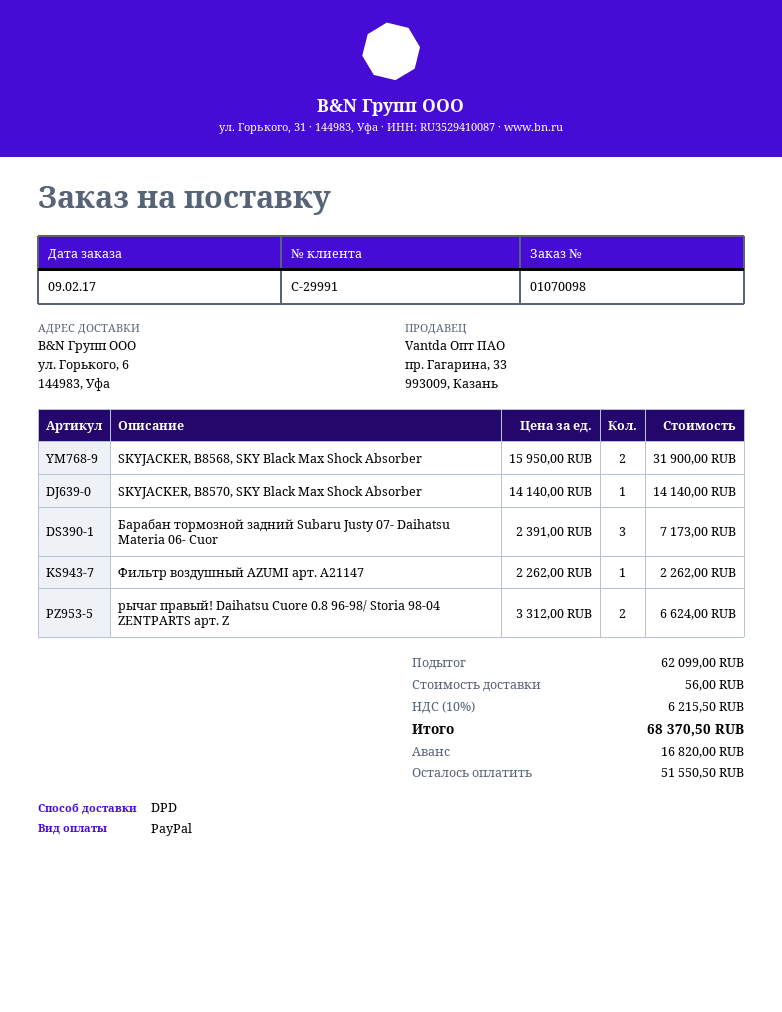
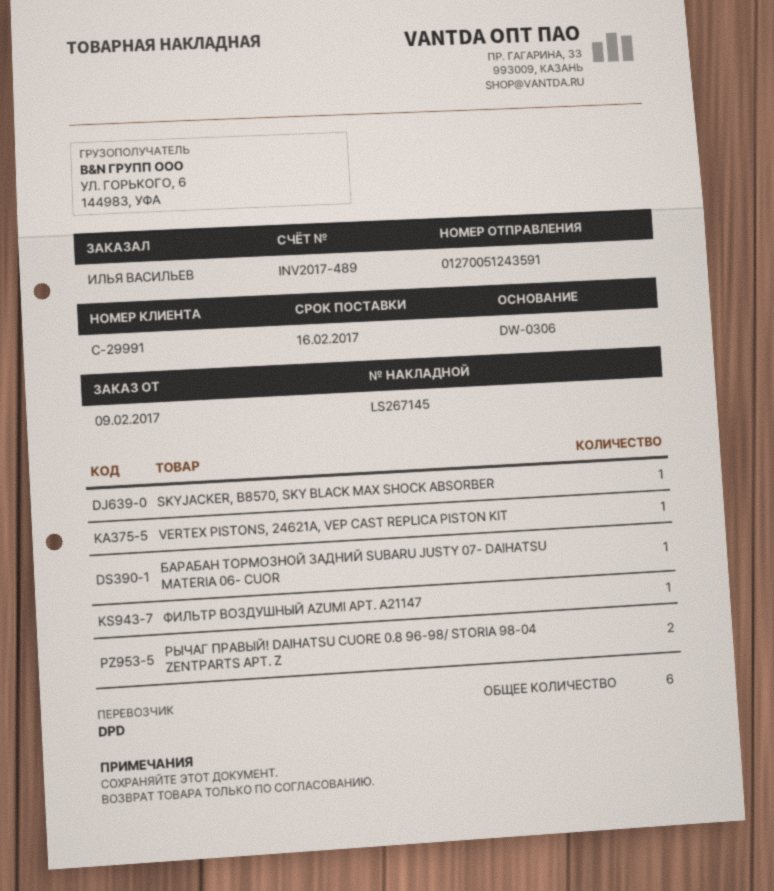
SKYJACKER, B8568, SKY Black Max Shock Absorber: 2 -> none
Барабан тормозной задний Subaru Justy 07- Daihatsu Materia 06- Cuor: 3 -> 1
VERTEX PISTONS, 24621A, VEP CAST REPLICA PISTON KIT: none -> 1

